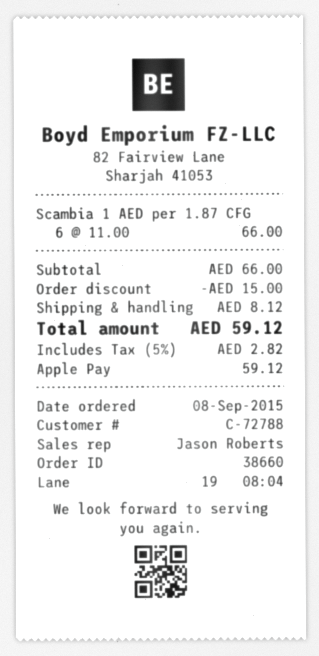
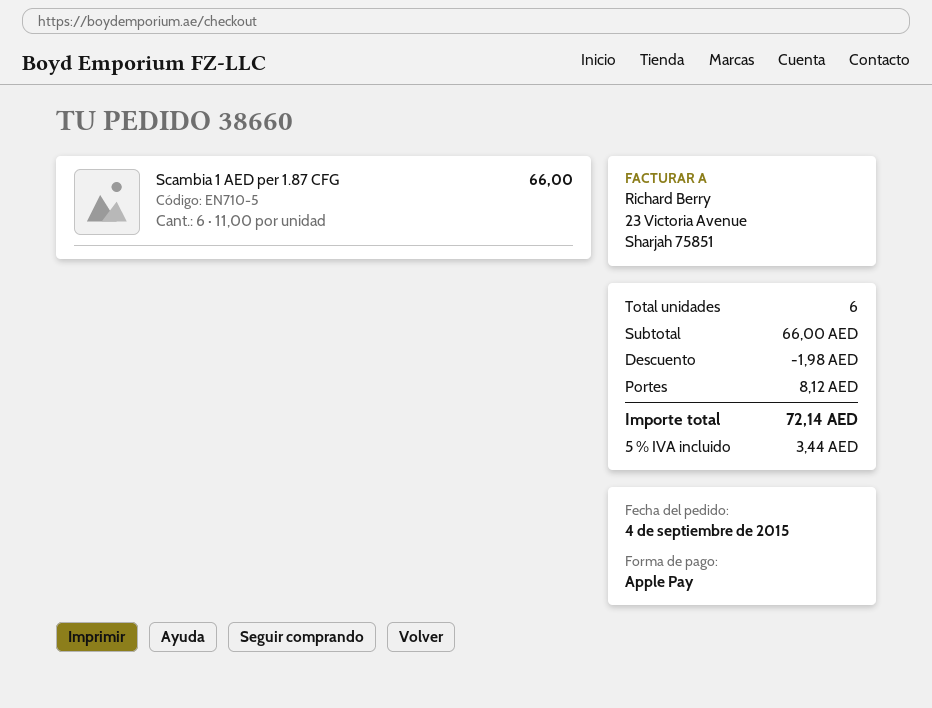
order date: 2015-09-08 -> 2015-09-04
discount: 15.00 -> 1.98
tax: 5% = 2.82 -> 5% = 3.44
total: 59.12 -> 72.14

